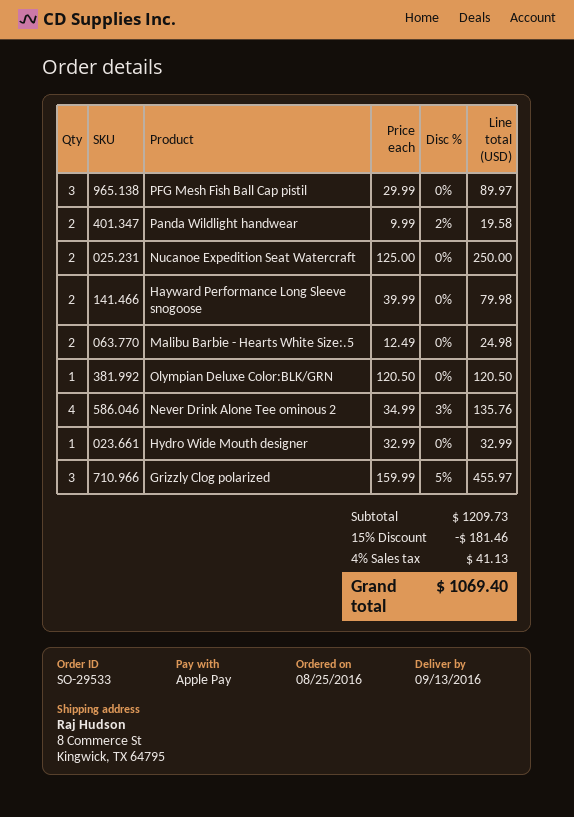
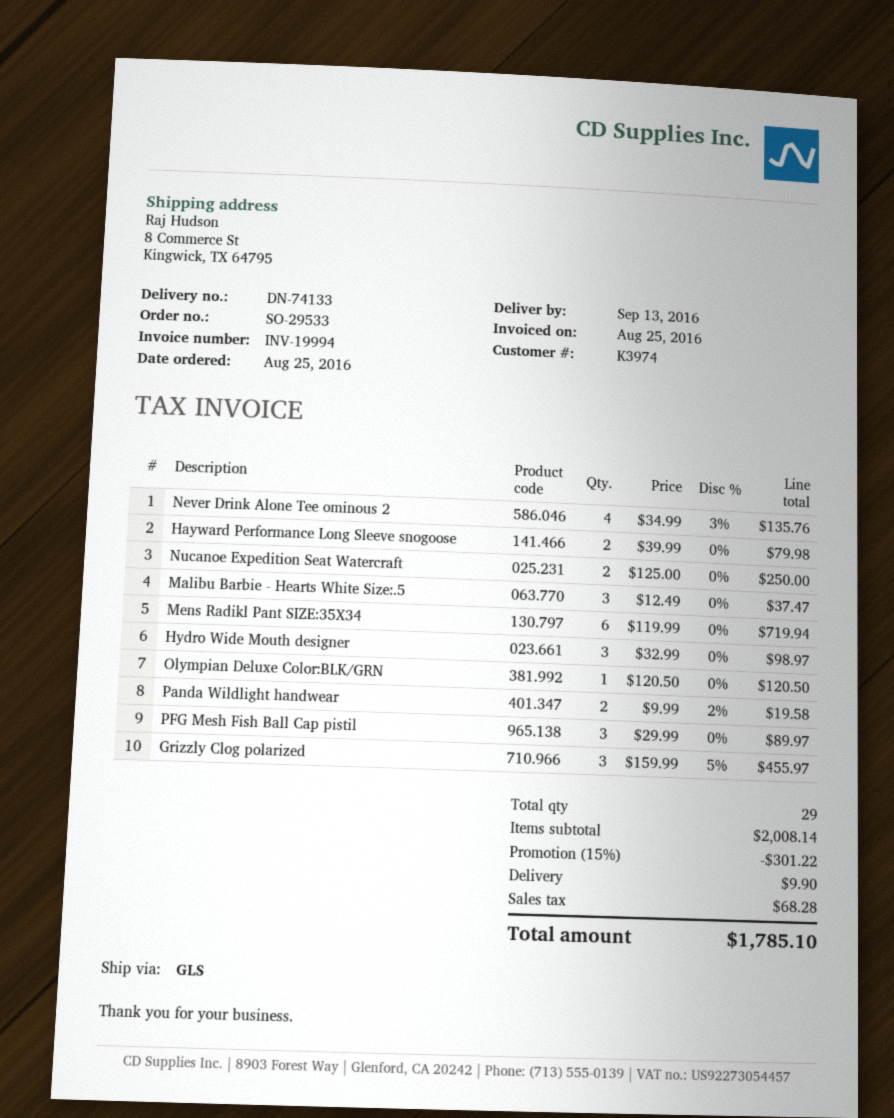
Malibu Barbie - Hearts White Size:.5: 2 x 12.49 = 24.98 -> 3 x 12.49 = 37.47
Hydro Wide Mouth designer: 1 x 32.99 = 32.99 -> 3 x 32.99 = 98.97
Mens Radikl Pant SIZE:35X34: none -> 6 x 119.99 = 719.94
subtotal: 1209.73 -> 2008.14
discount: 15% = 181.46 -> 15% = 301.22
shipping: none -> 9.90
tax: 41.13 -> 68.28
total: 1069.40 -> 1785.10

